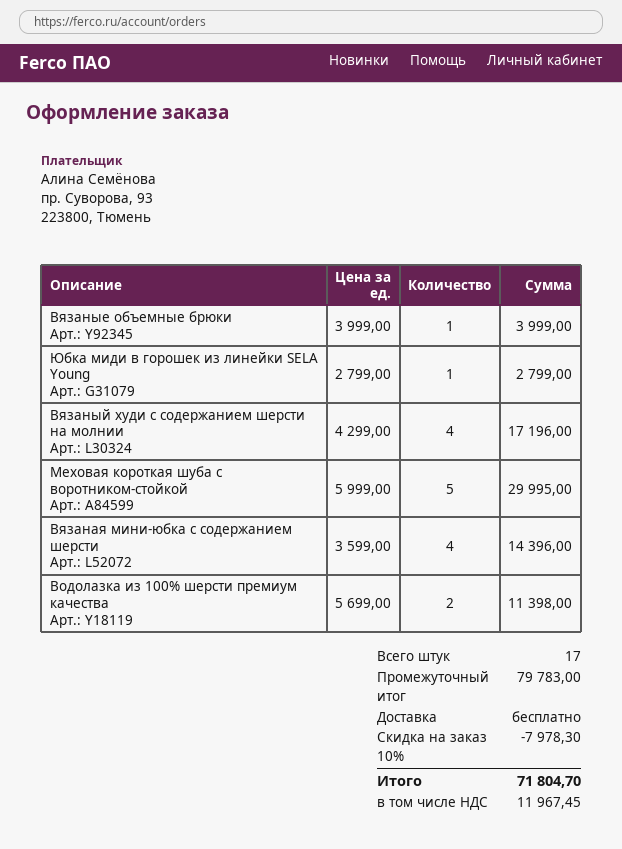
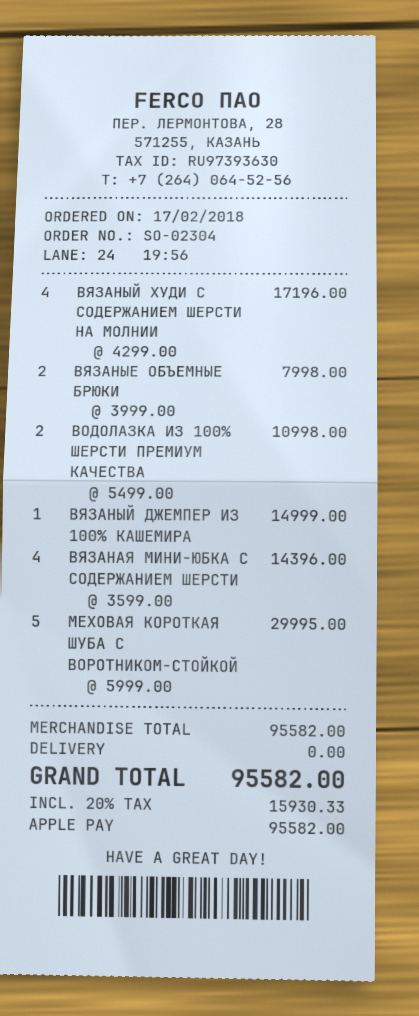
Вязаные объемные брюки: 1 x 3999.00 = 3999.00 -> 2 x 3999.00 = 7998.00
Юбка миди в горошек из линейки SELA Young: 1 x 2799.00 = 2799.00 -> none
Водолазка из 100% шерсти премиум качества: 2 x 5699.00 = 11398.00 -> 2 x 5499.00 = 10998.00
ВЯЗАНЫЙ ДЖЕМПЕР ИЗ 100% КАШЕМИРА: none -> 1 x 14999.00 = 14999.00
subtotal: 79783.00 -> 95582.00
discount: 10% = 7978.30 -> none
tax: 11967.45 -> 15930.33
total: 71804.70 -> 95582.00

